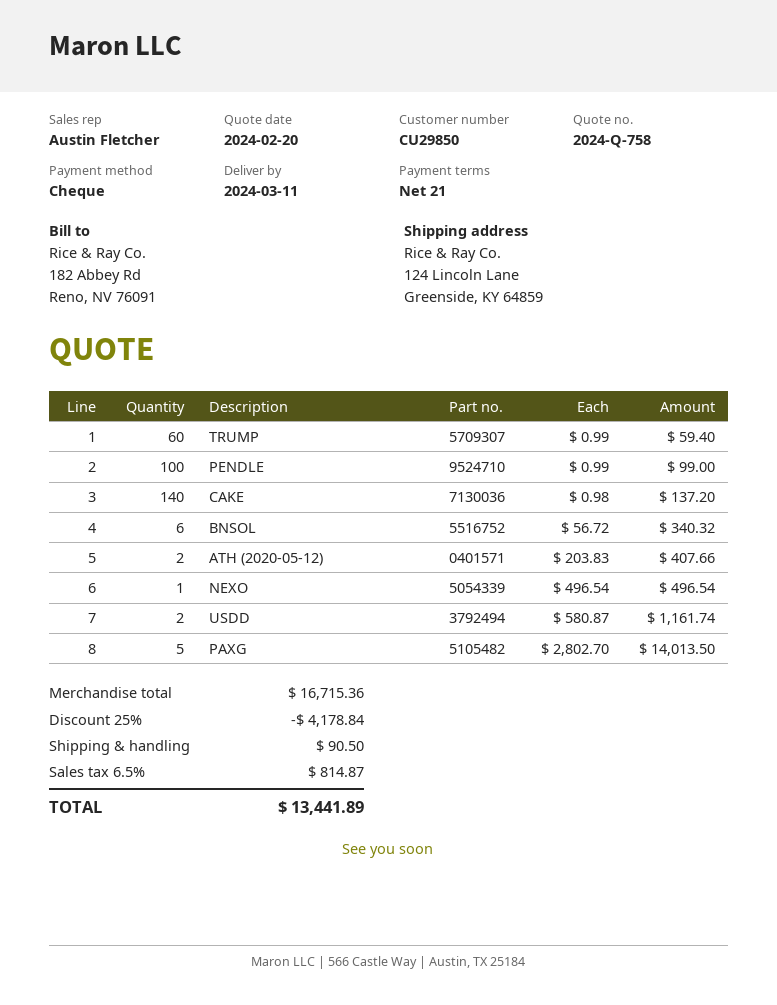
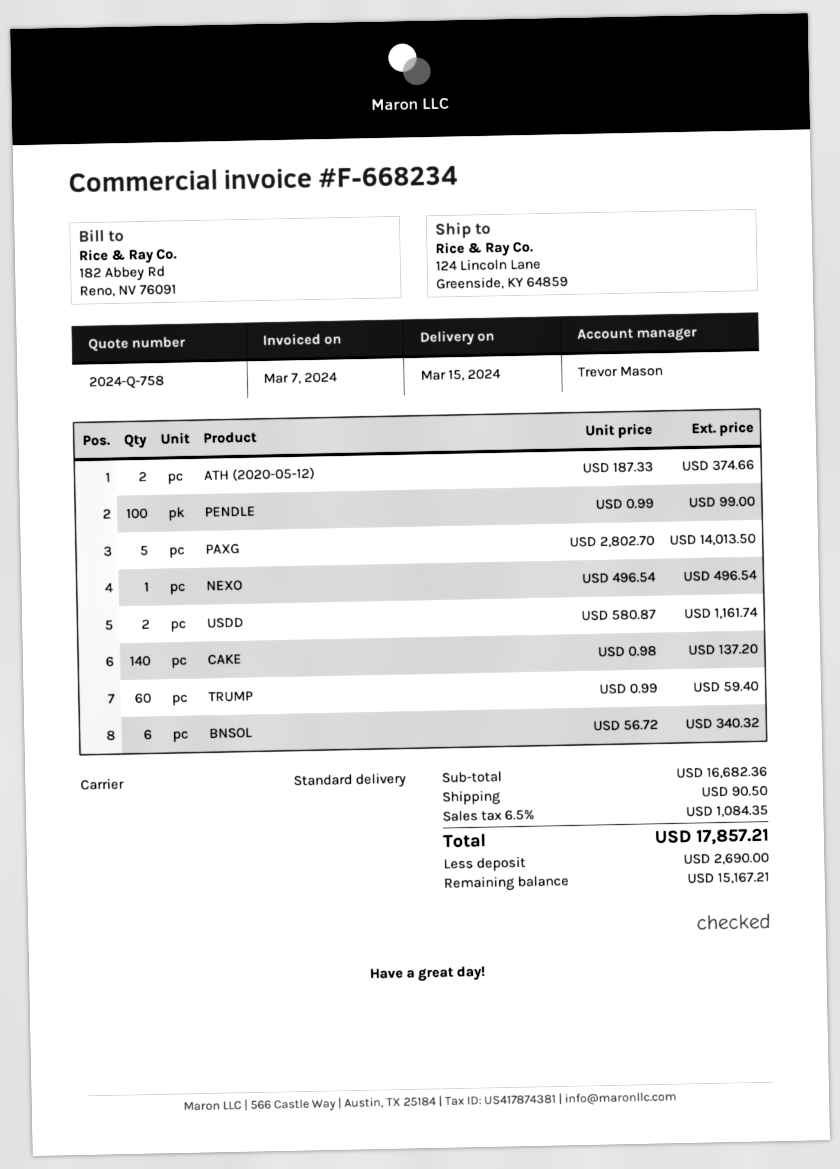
delivery date: 2024-03-11 -> 2024-03-15
sales rep: Austin Fletcher -> Trevor Mason
ATH (2020-05-12): 2 x 203.83 = 407.66 -> 2 x 187.33 = 374.66
subtotal: 16715.36 -> 16682.36
discount: 25% = 4178.84 -> none
tax: 6.5% = 814.87 -> 6.5% = 1084.35
total: 13441.89 -> 17857.21

